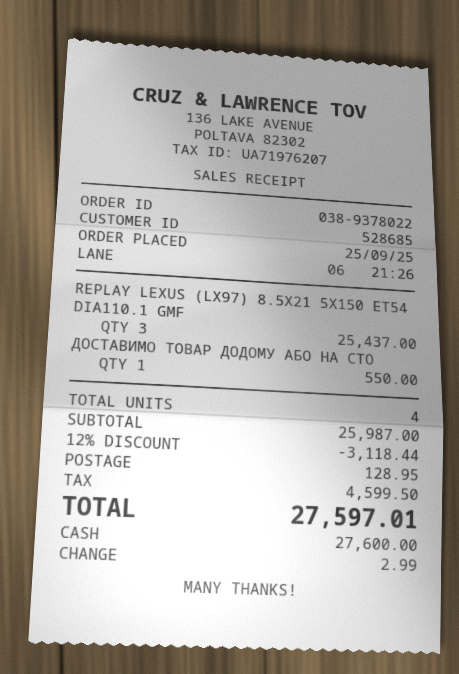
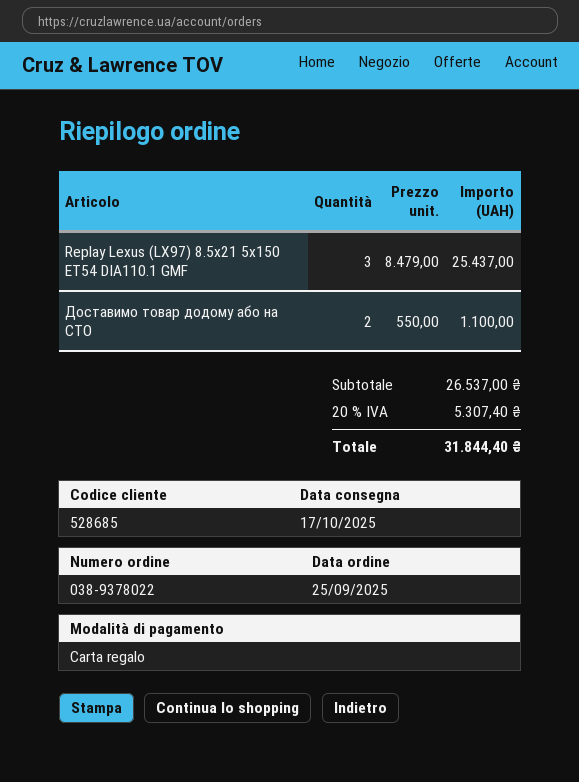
payment method: cash -> gift card
ДОСТАВИМО ТОВАР ДОДОМУ АБО НА СТО: 1 for 550.00 -> 2 for 1100.00
subtotal: 25987.00 -> 26537.00
discount: 12% = 3118.44 -> none
shipping: 128.95 -> none
tax: 4599.50 -> 5307.40
total: 27597.01 -> 31844.40

